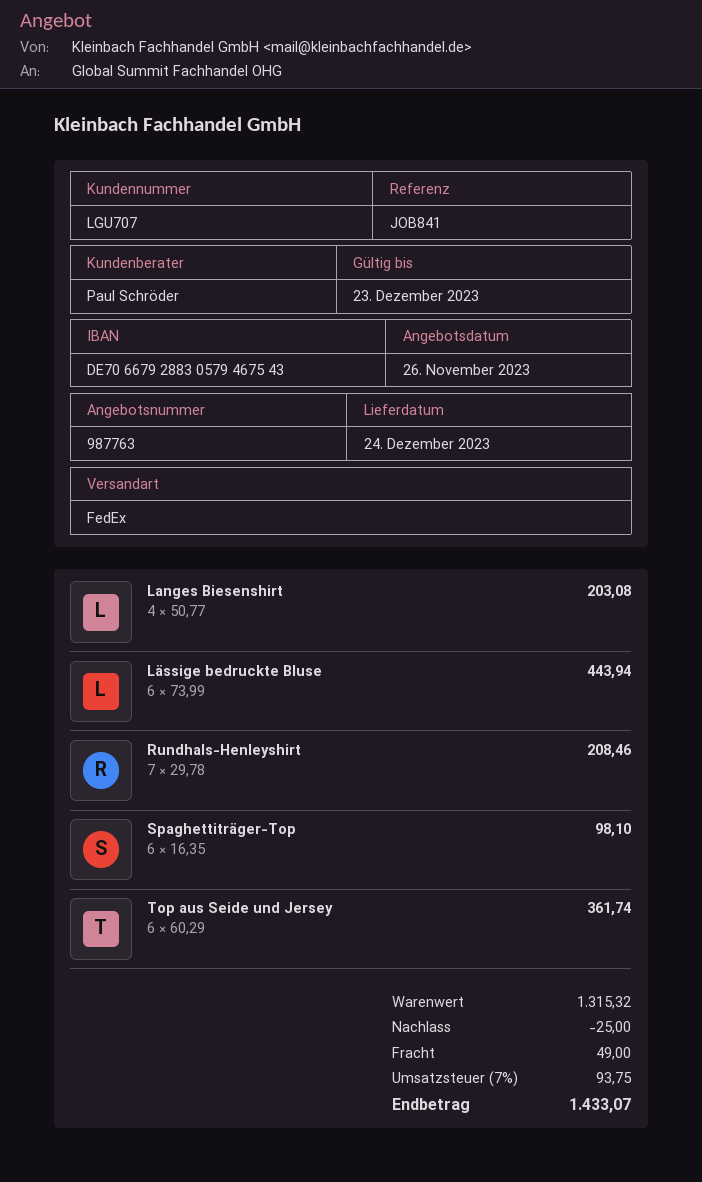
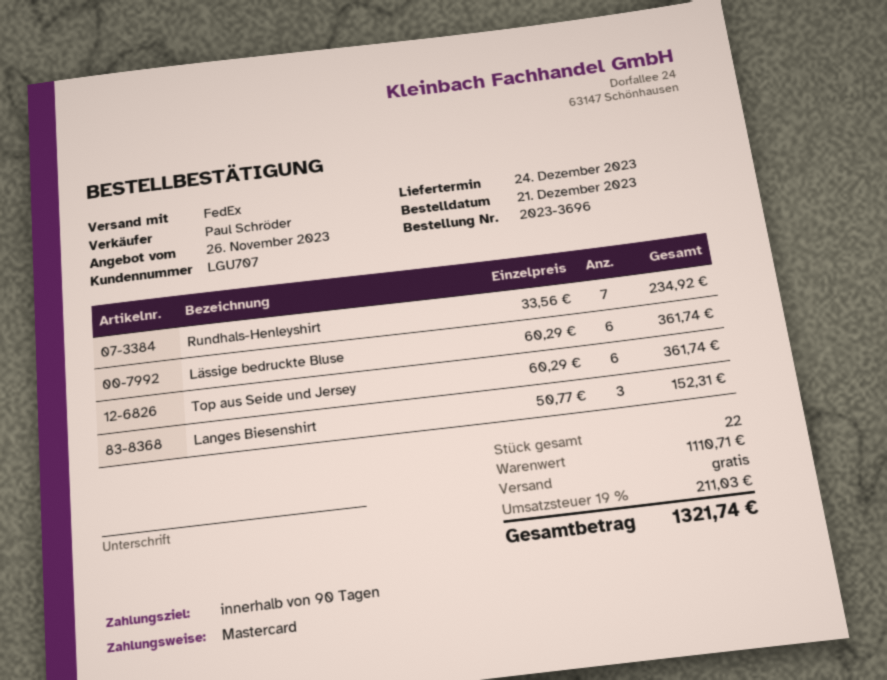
Langes Biesenshirt: 4 x 50.77 = 203.08 -> 3 x 50.77 = 152.31
Lässige bedruckte Bluse: 6 x 73.99 = 443.94 -> 6 x 60.29 = 361.74
Rundhals-Henleyshirt: 7 x 29.78 = 208.46 -> 7 x 33.56 = 234.92
Spaghettiträger-Top: 6 x 16.35 = 98.10 -> none
subtotal: 1315.32 -> 1110.71
discount: 25.00 -> none
shipping: 49.00 -> 0.00
tax: 7% = 93.75 -> 19% = 211.03
total: 1433.07 -> 1321.74

